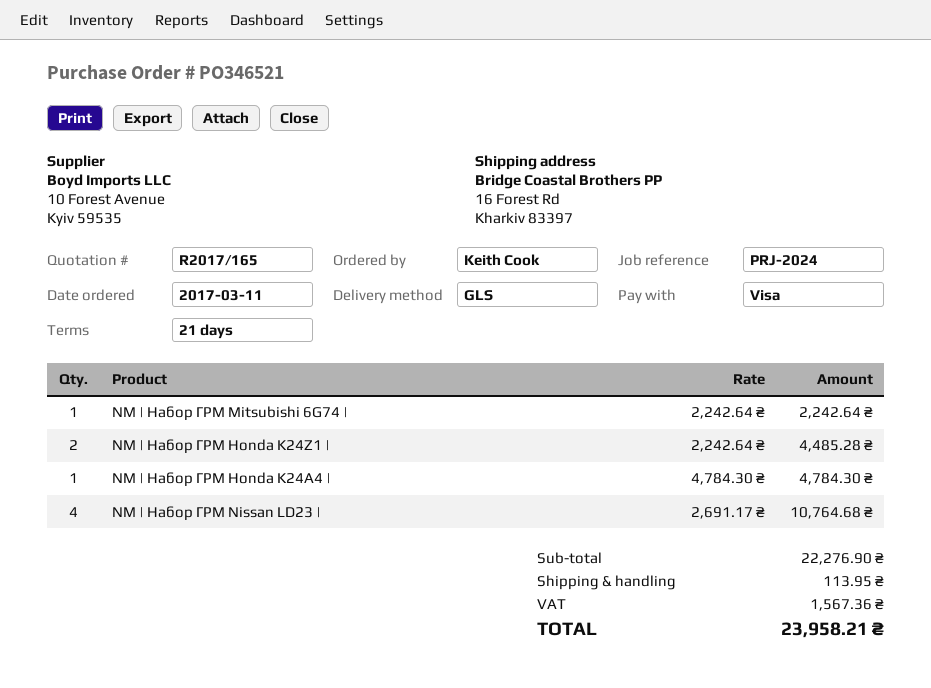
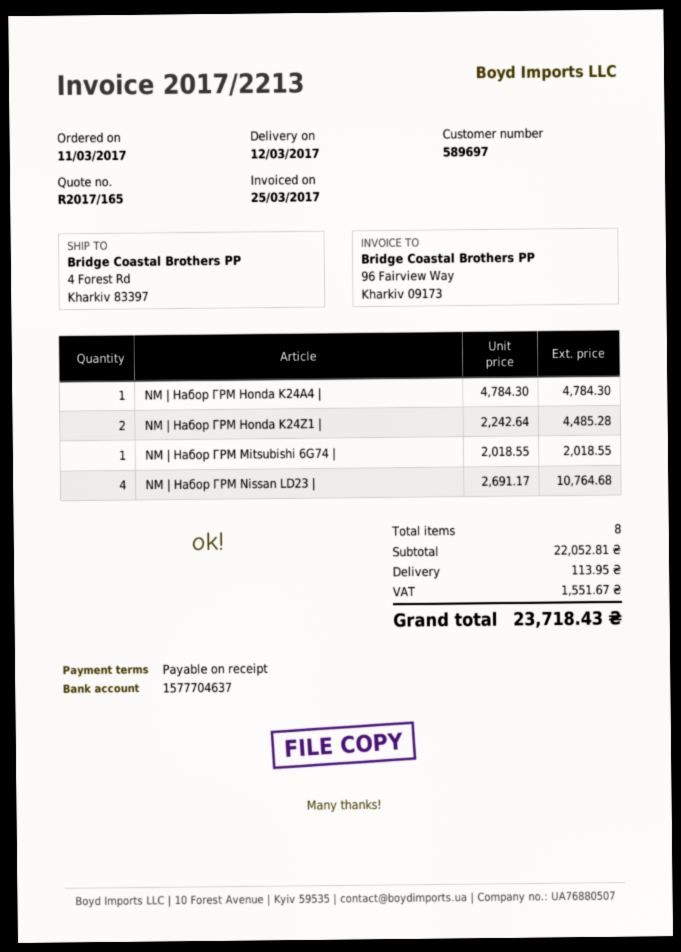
payment terms: 21 days -> on receipt
ship to: 16 Forest Rd, Kharkiv 83397 -> 4 Forest Rd, Kharkiv 83397
NM | Набор ГРМ Mitsubishi 6G74 |: 1 x 2242.64 = 2242.64 -> 1 x 2018.55 = 2018.55
subtotal: 22276.90 -> 22052.81
tax: 1567.36 -> 1551.67
total: 23958.21 -> 23718.43

